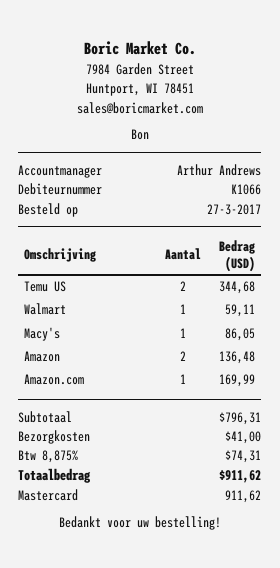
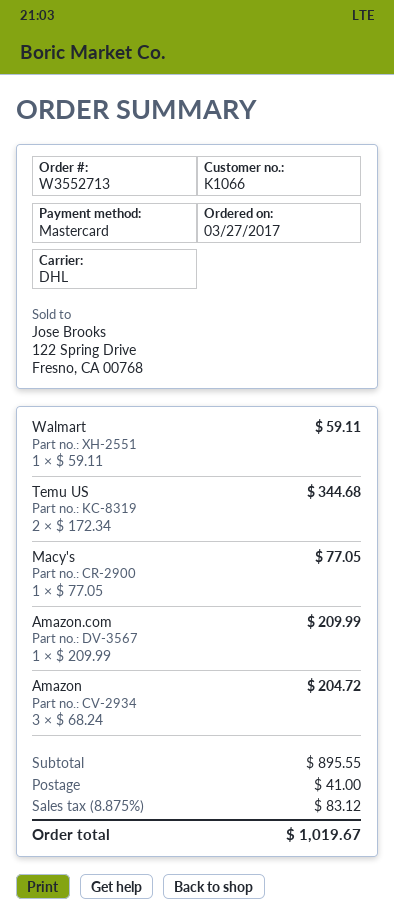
Macy's: 1 for 86.05 -> 1 for 77.05
Amazon: 2 for 136.48 -> 3 for 204.72
Amazon.com: 1 for 169.99 -> 1 for 209.99
subtotal: 796.31 -> 895.55
tax: 8.875% = 74.31 -> 8.875% = 83.12
total: 911.62 -> 1019.67

